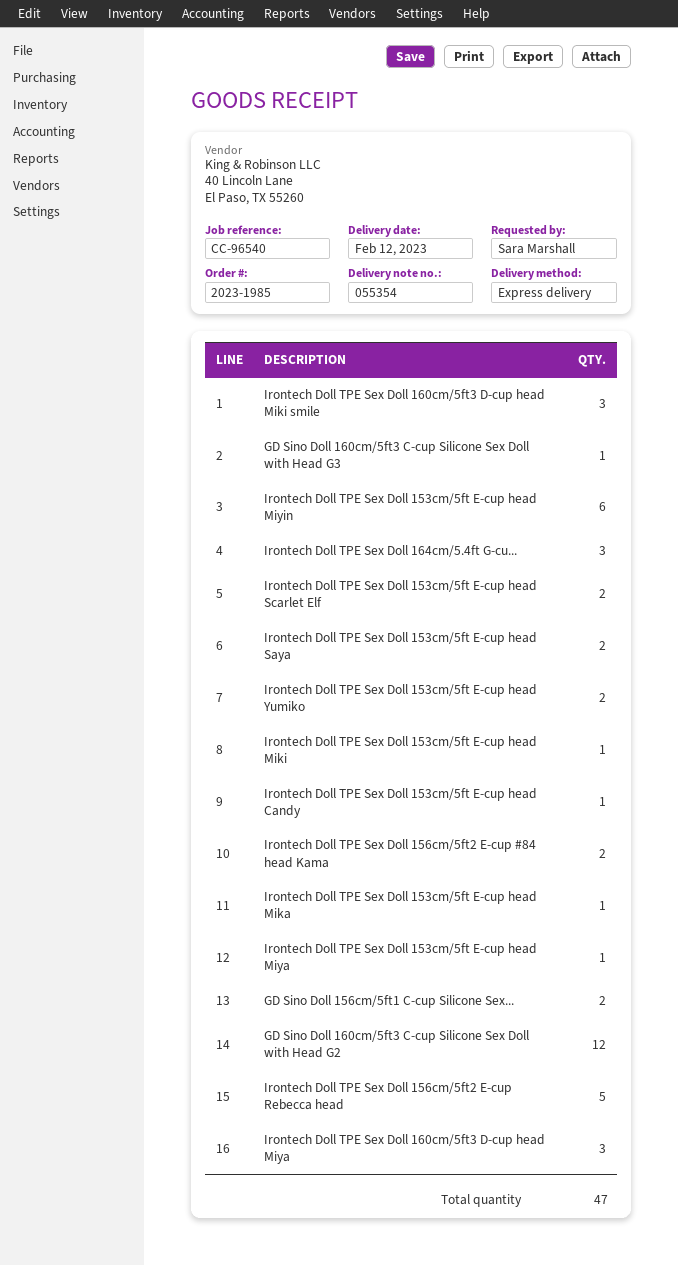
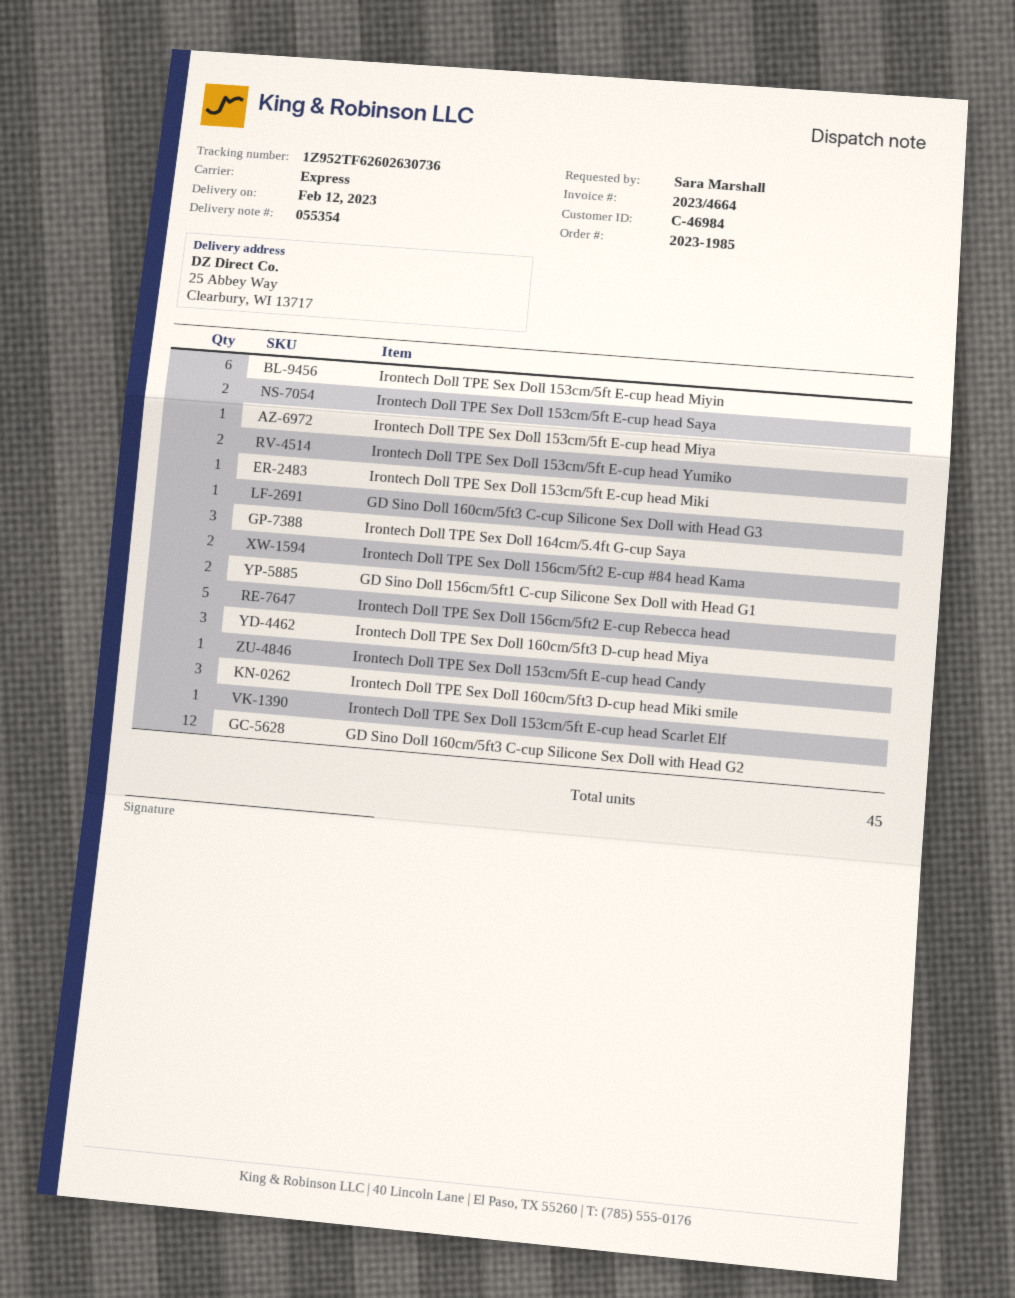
Irontech Doll TPE Sex Doll 153cm/5ft E-cup head Scarlet Elf: 2 -> 1
Irontech Doll TPE Sex Doll 153cm/5ft E-cup head Mika: 1 -> none
total quantity: 47 -> 45

